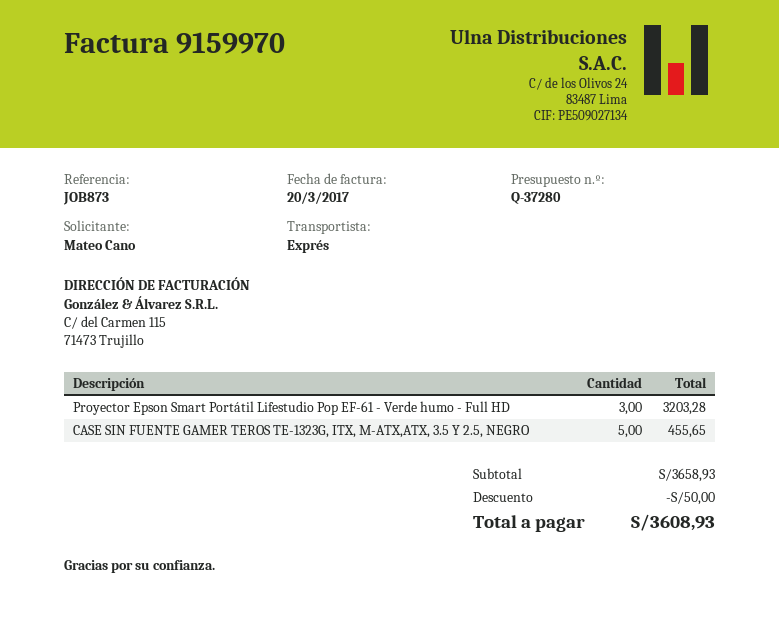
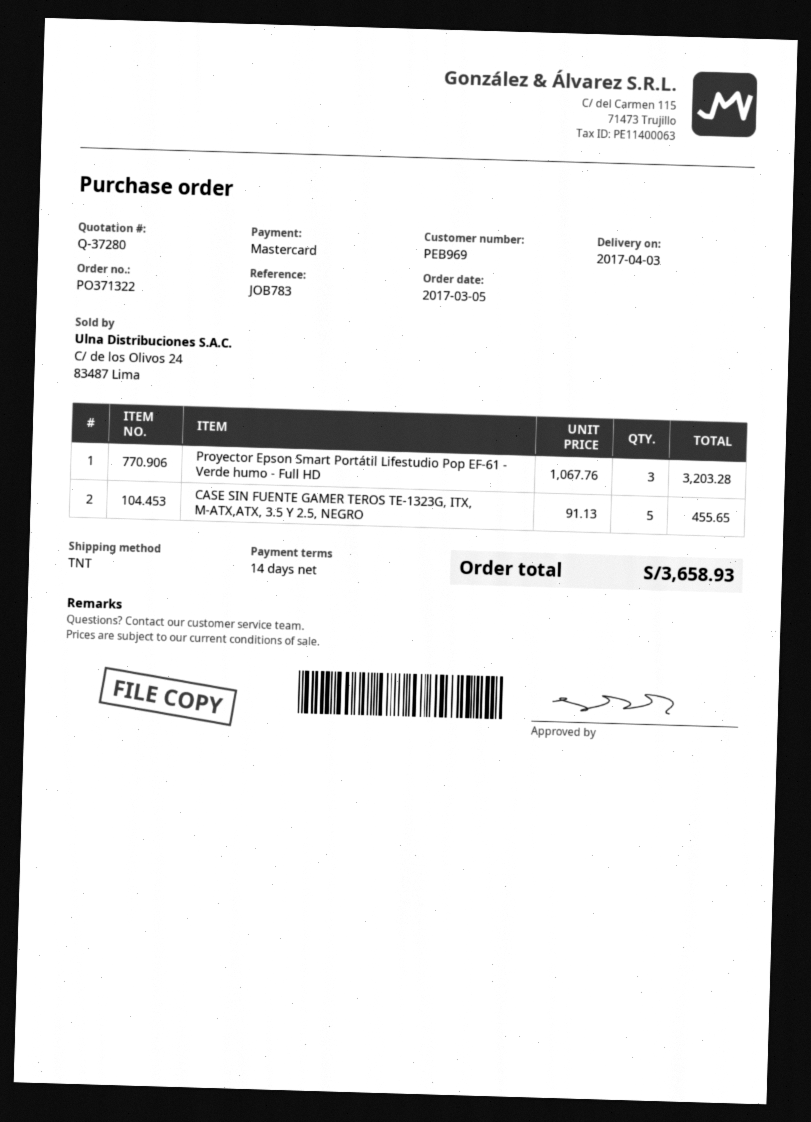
reference: JOB873 -> JOB783
shipping method: express -> TNT
discount: 50.00 -> none
total: 3608.93 -> 3658.93

